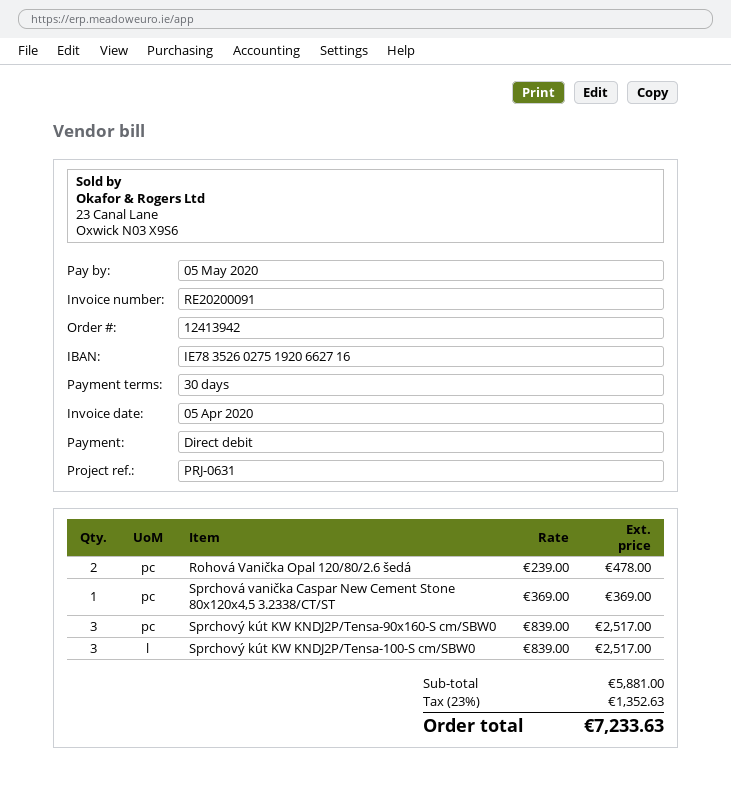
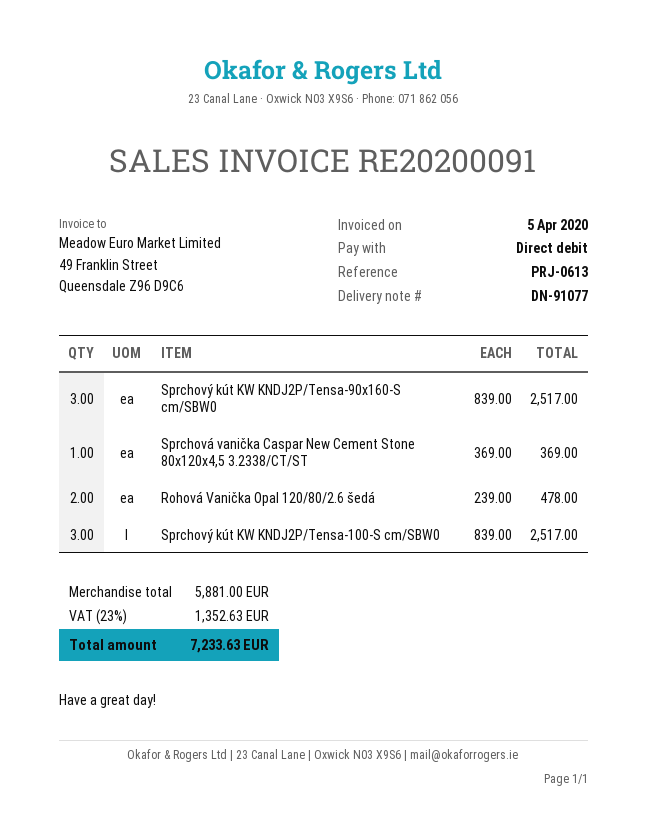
reference: PRJ-0631 -> PRJ-0613

